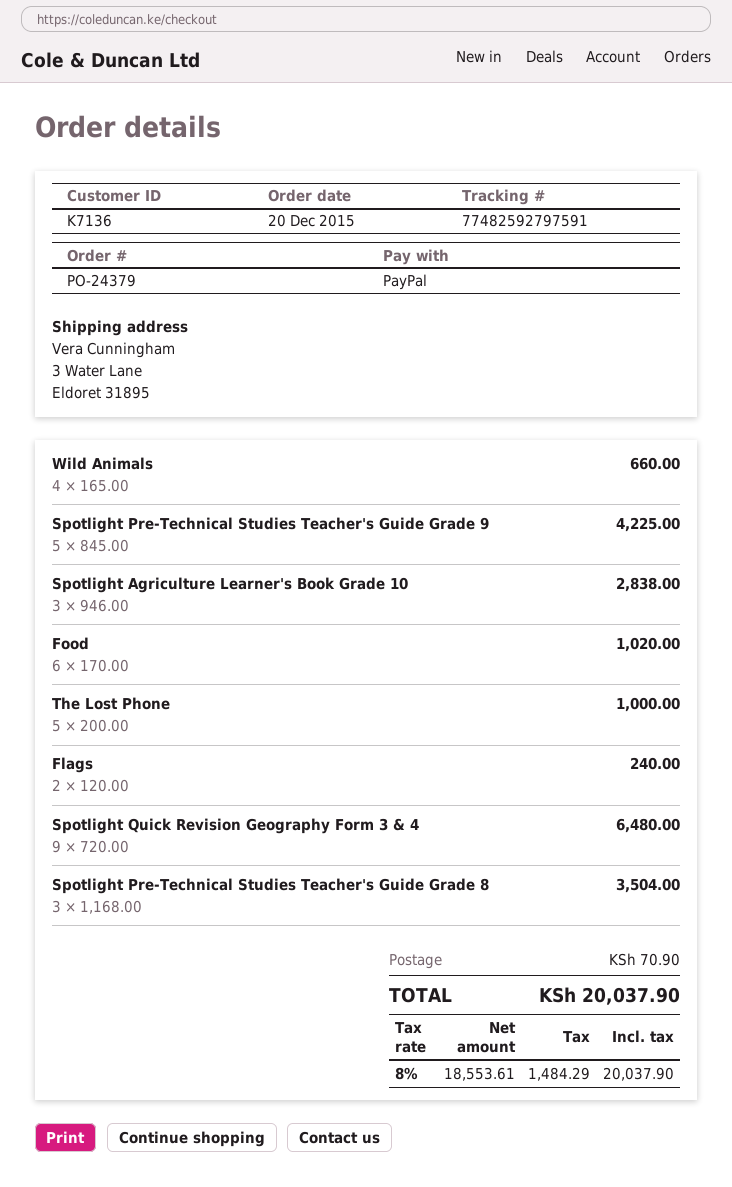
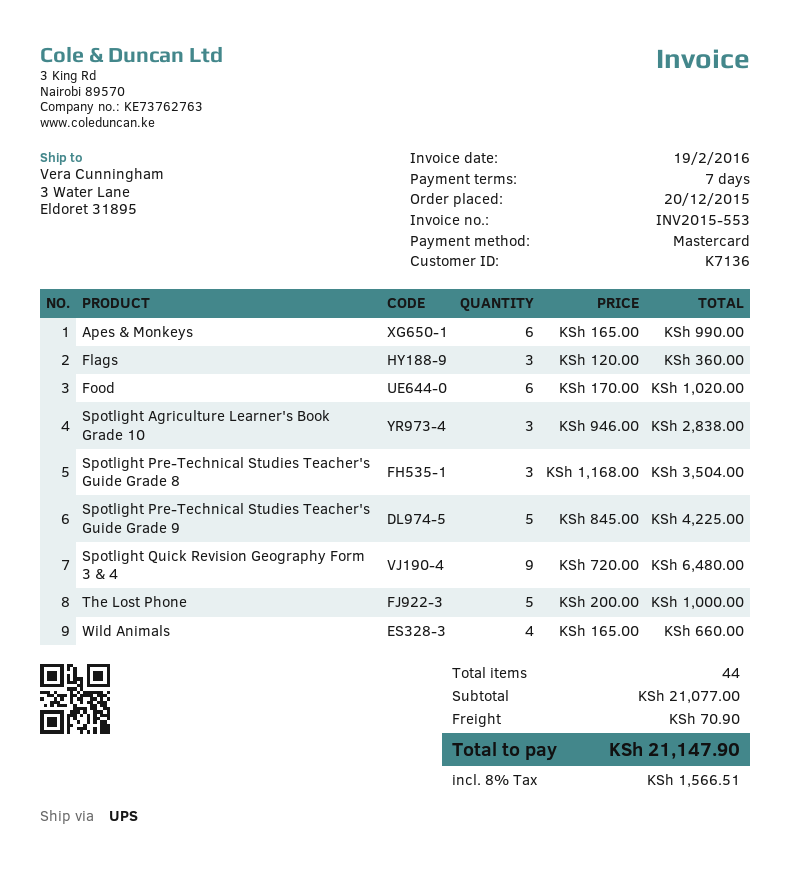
payment method: PayPal -> Mastercard
Flags: 2 x 120.00 = 240.00 -> 3 x 120.00 = 360.00
Apes & Monkeys: none -> 6 x 165.00 = 990.00
tax: 8% = 1484.29 -> 8% = 1566.51
total: 20037.90 -> 21147.90

